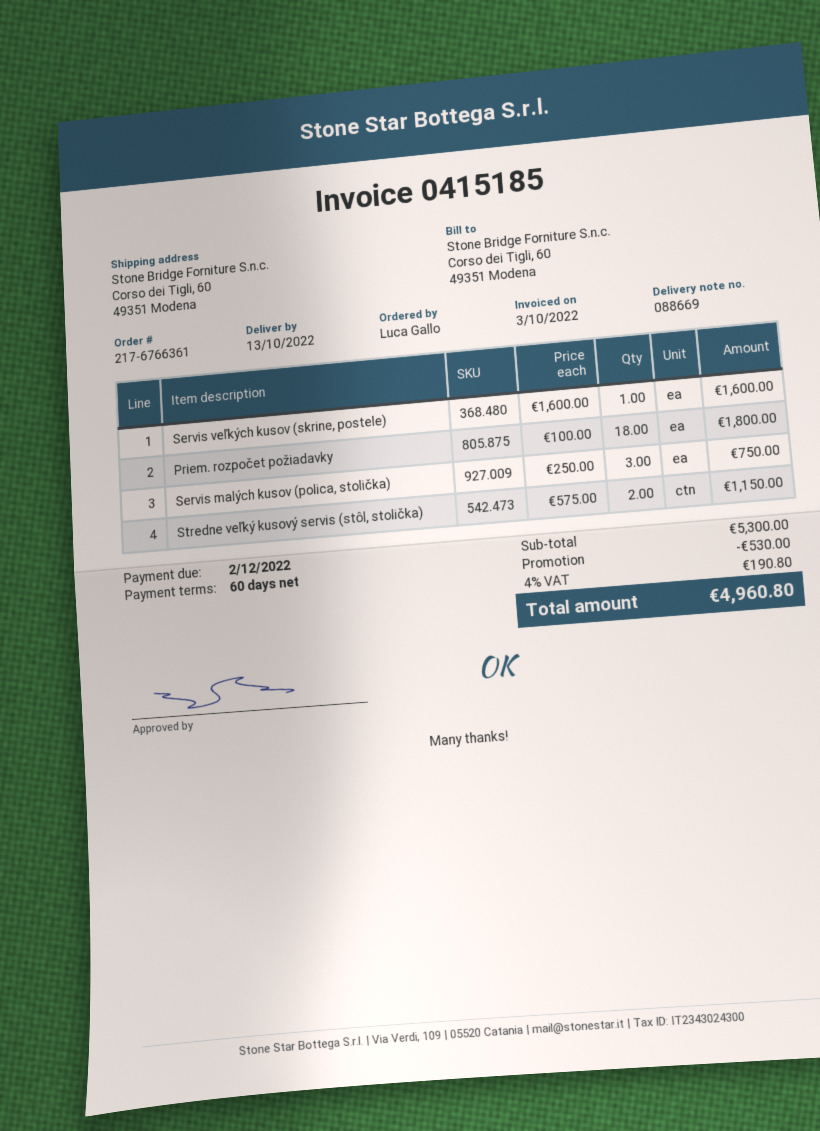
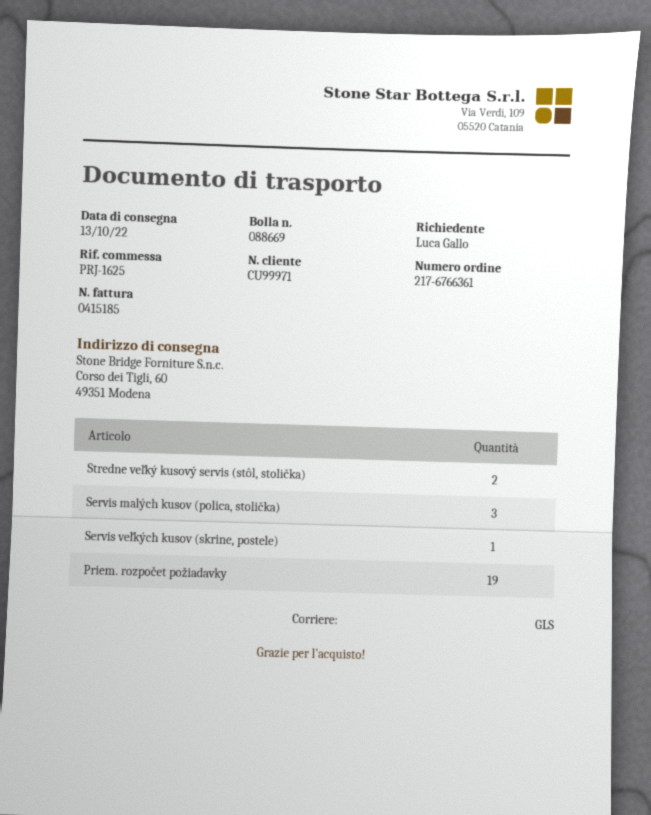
Priem. rozpočet požiadavky: 18 -> 19

